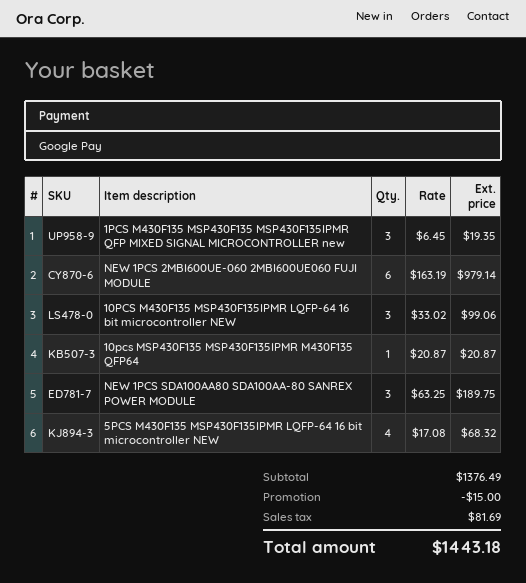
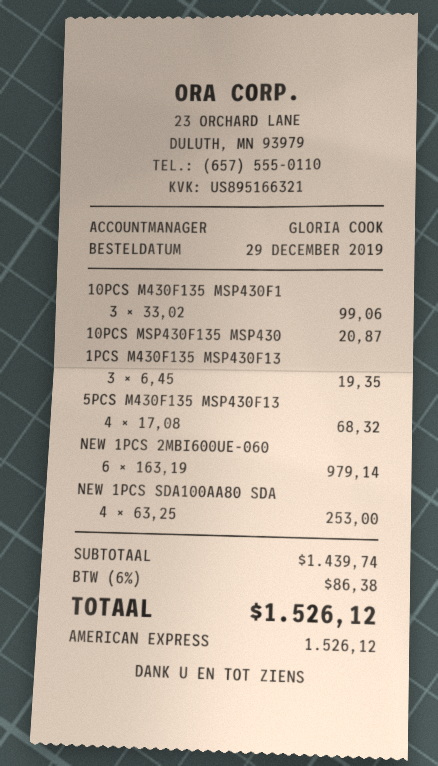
payment method: Google Pay -> American Express
NEW 1PCS SDA100AA80 SDA100AA-80 SANREX POWER MODULE: 3 x 63.25 = 189.75 -> 4 x 63.25 = 253.00
subtotal: 1376.49 -> 1439.74
discount: 15.00 -> none
tax: 81.69 -> 86.38
total: 1443.18 -> 1526.12

